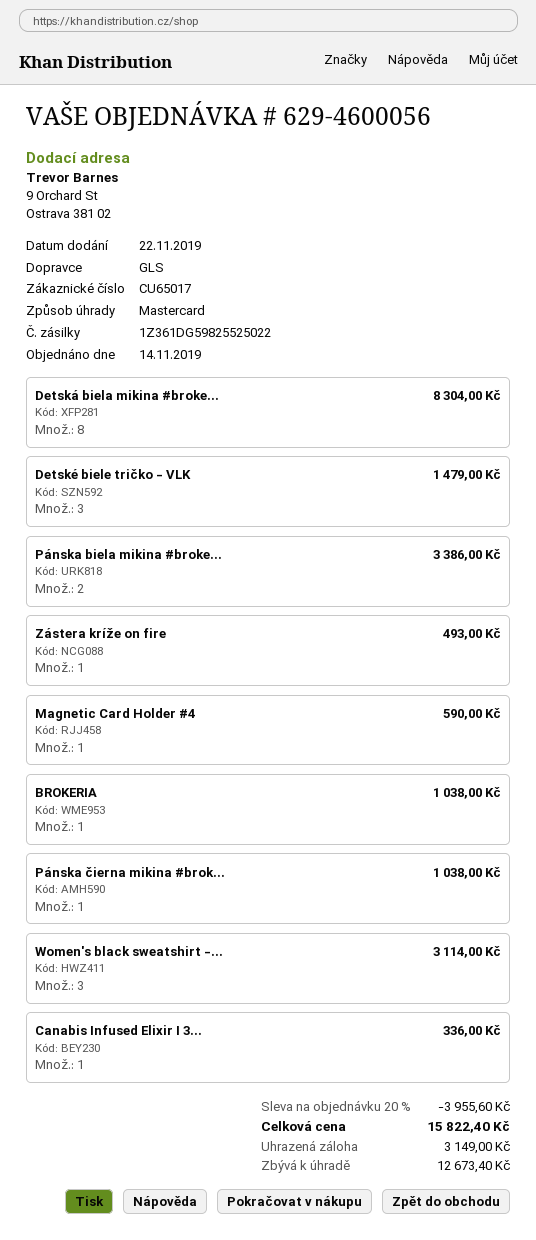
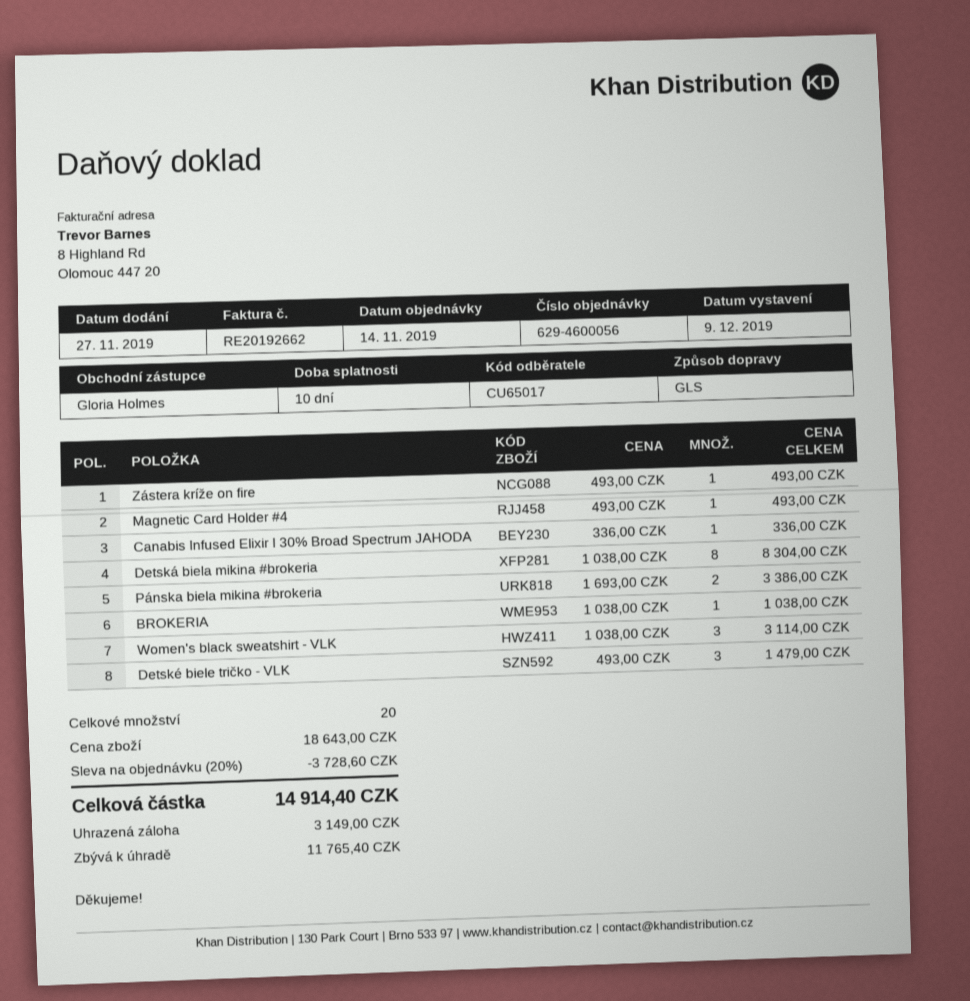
delivery date: 2019-11-22 -> 2019-11-27
Magnetic Card Holder #4: 1 for 590.00 -> 1 for 493.00
Pánska čierna mikina #brok...: 1 for 1038.00 -> none
discount: 20% = 3955.60 -> 20% = 3728.60
total: 15822.40 -> 14914.40
balance: 12673.40 -> 11765.40

